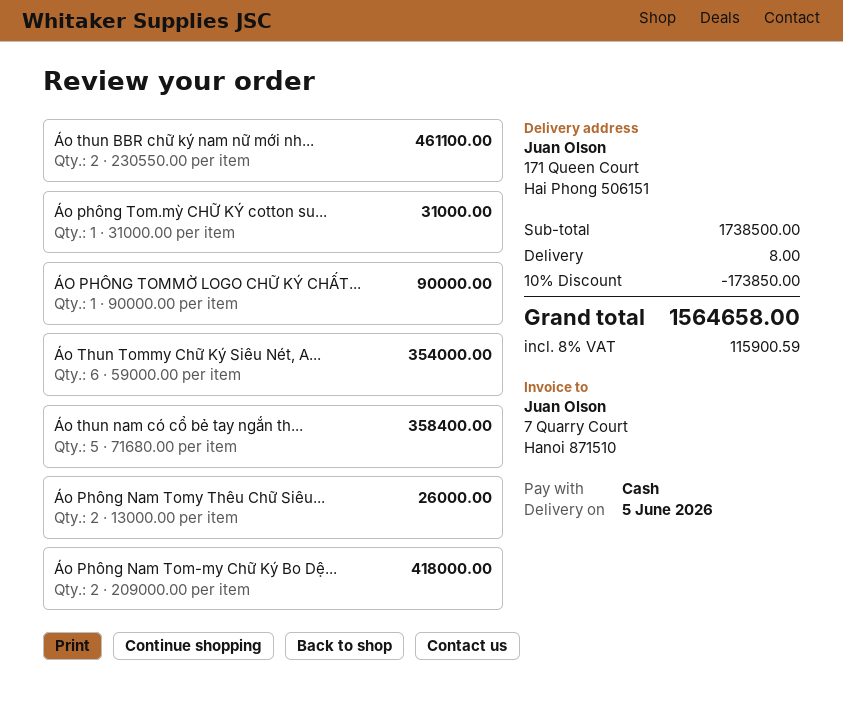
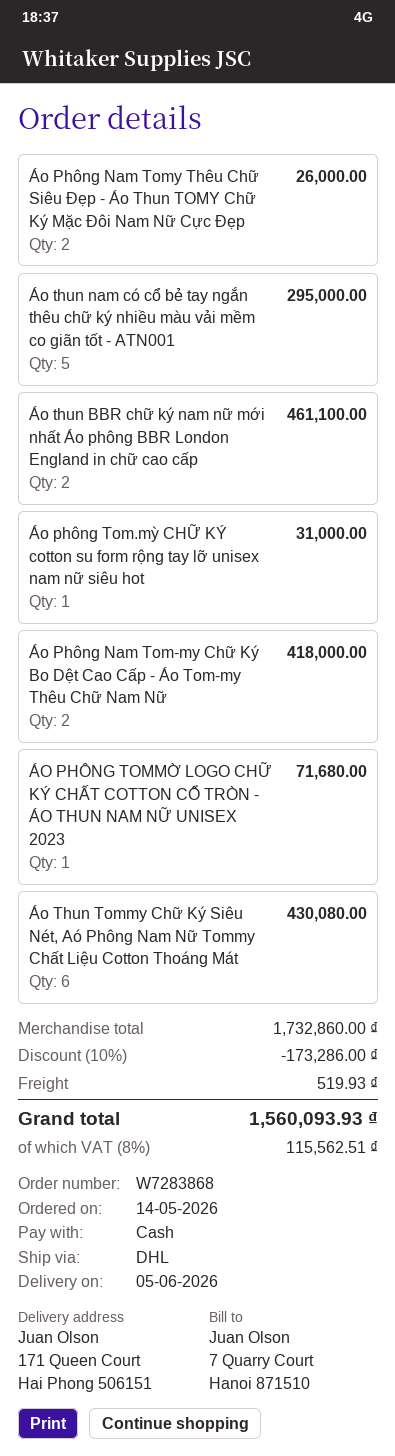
ÁO PHÔNG TOMMỜ LOGO CHỮ KÝ CHẤT...: 1 for 90000.00 -> 1 for 71680.00
Áo Thun Tommy Chữ Ký Siêu Nét, A...: 6 for 354000.00 -> 6 for 430080.00
Áo thun nam có cổ bẻ tay ngắn th...: 5 for 358400.00 -> 5 for 295000.00
subtotal: 1738500.00 -> 1732860.00
discount: 10% = 173850.00 -> 10% = 173286.00
shipping: 8.00 -> 519.93
tax: 8% = 115900.59 -> 8% = 115562.51
total: 1564658.00 -> 1560093.93

